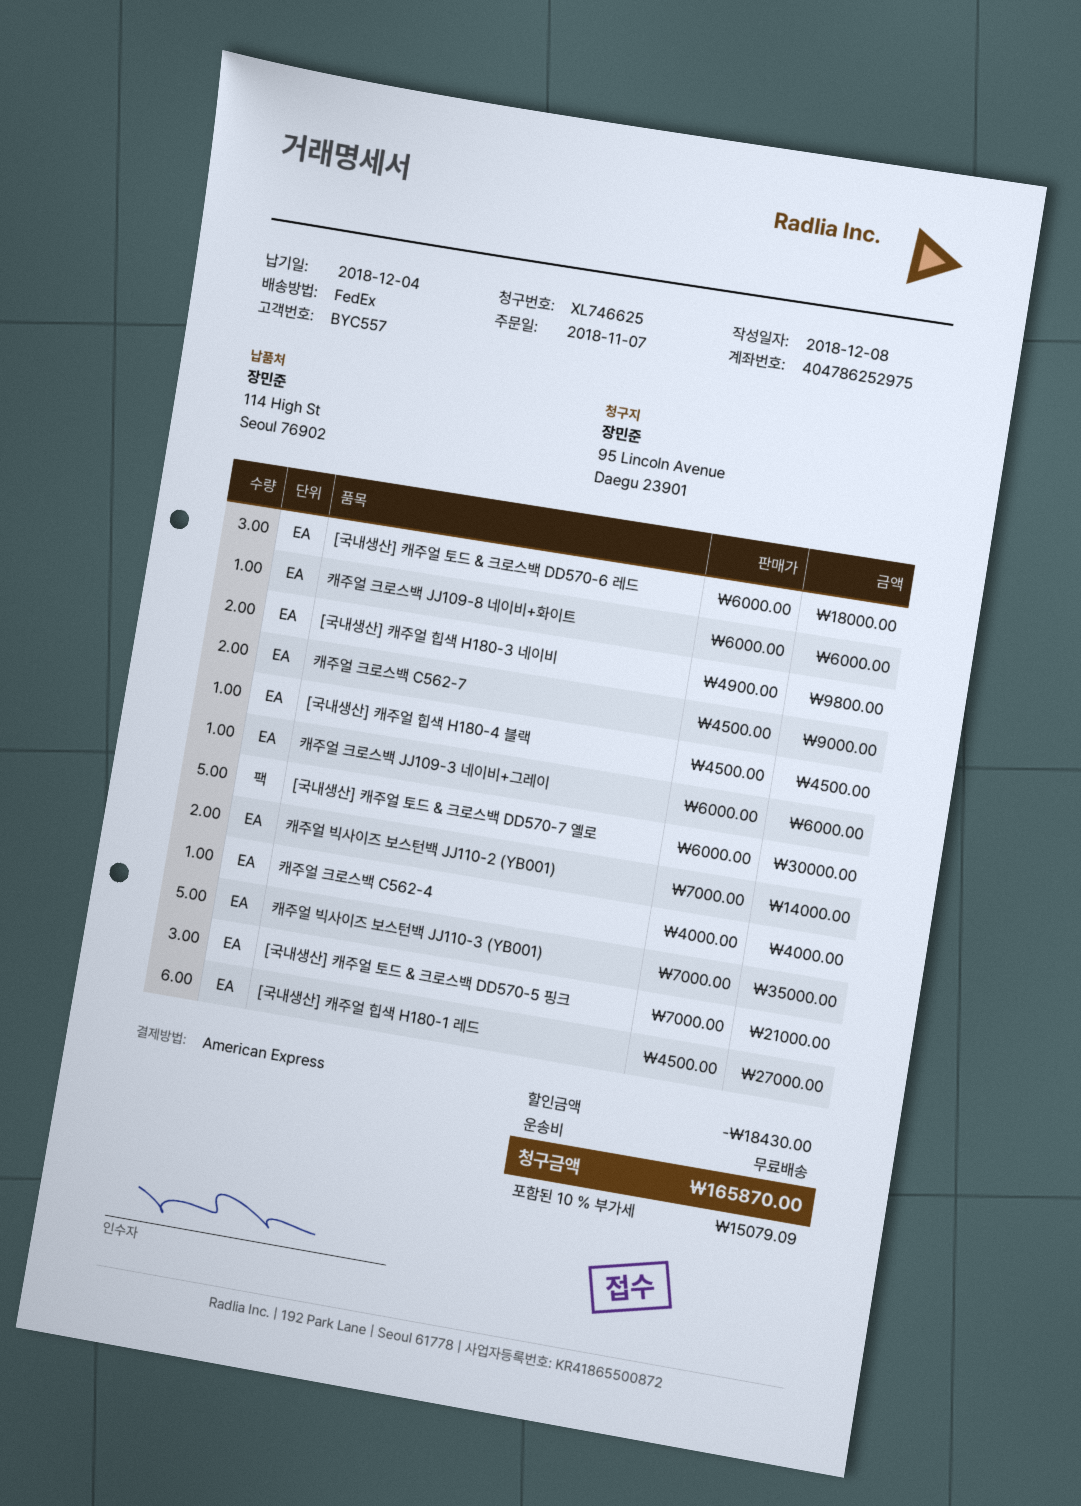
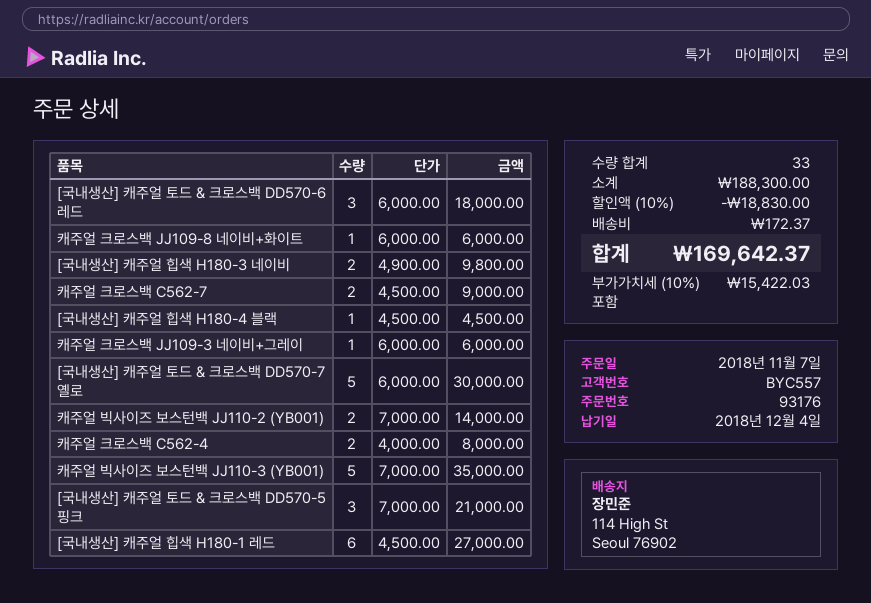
캐주얼 크로스백 C562-4: 1 x 4000.00 = 4000.00 -> 2 x 4000.00 = 8000.00
discount: 18430.00 -> 18830.00
shipping: 0.00 -> 172.37
tax: 10% = 15079.09 -> 10% = 15422.03
total: 165870.00 -> 169642.37

